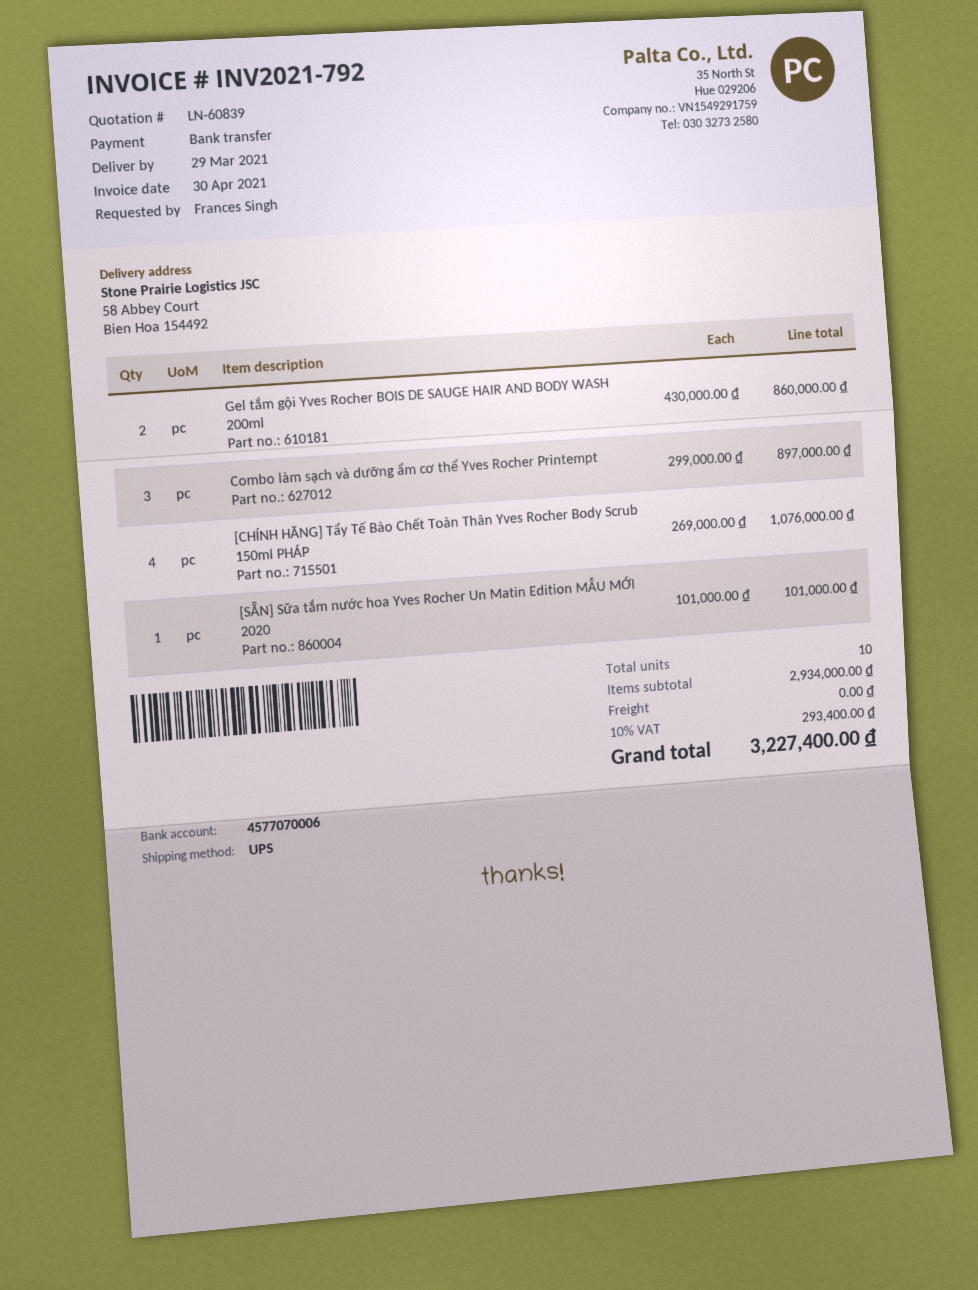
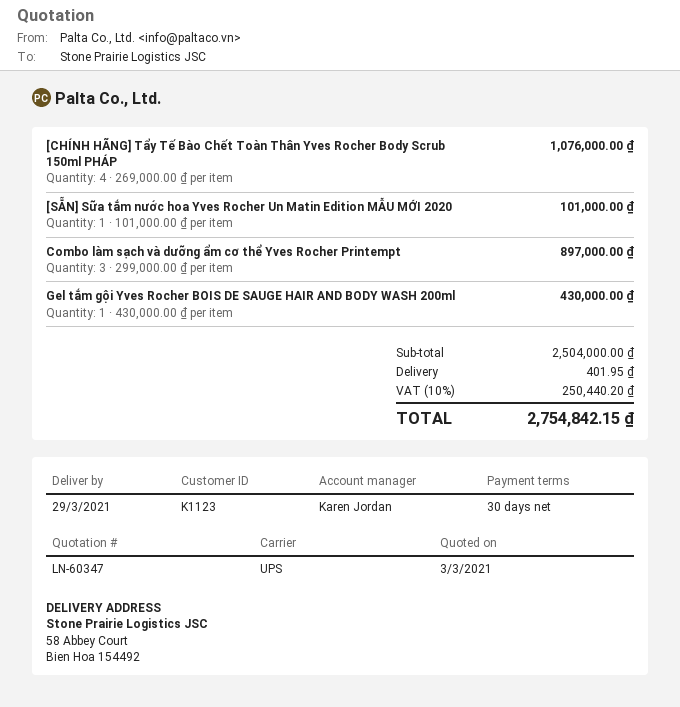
quote number: LN-60839 -> LN-60347
Gel tắm gội Yves Rocher BOIS DE SAUGE HAIR AND BODY WASH 200ml: 2 x 430000.00 = 860000.00 -> 1 x 430000.00 = 430000.00
subtotal: 2934000.00 -> 2504000.00
shipping: 0.00 -> 401.95
tax: 10% = 293400.00 -> 10% = 250440.20
total: 3227400.00 -> 2754842.15

